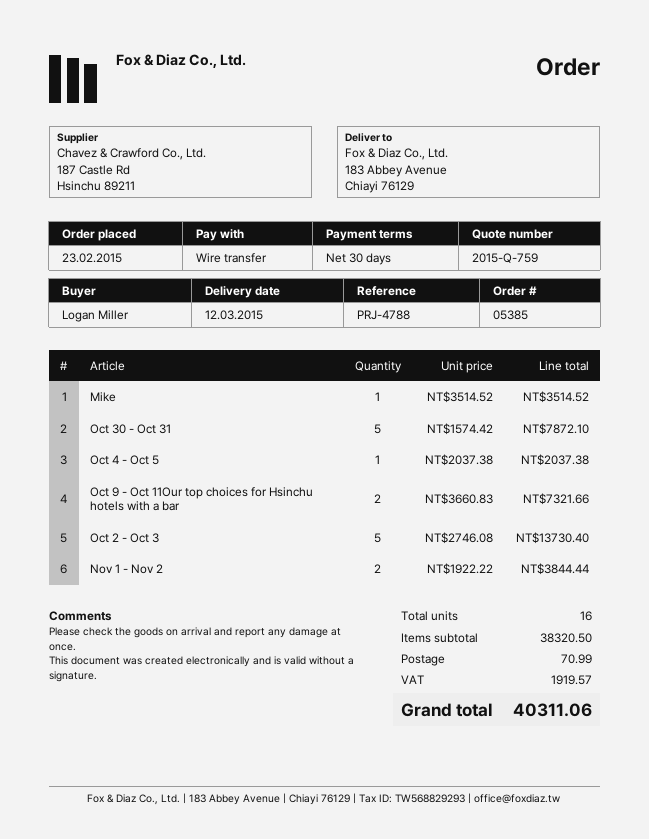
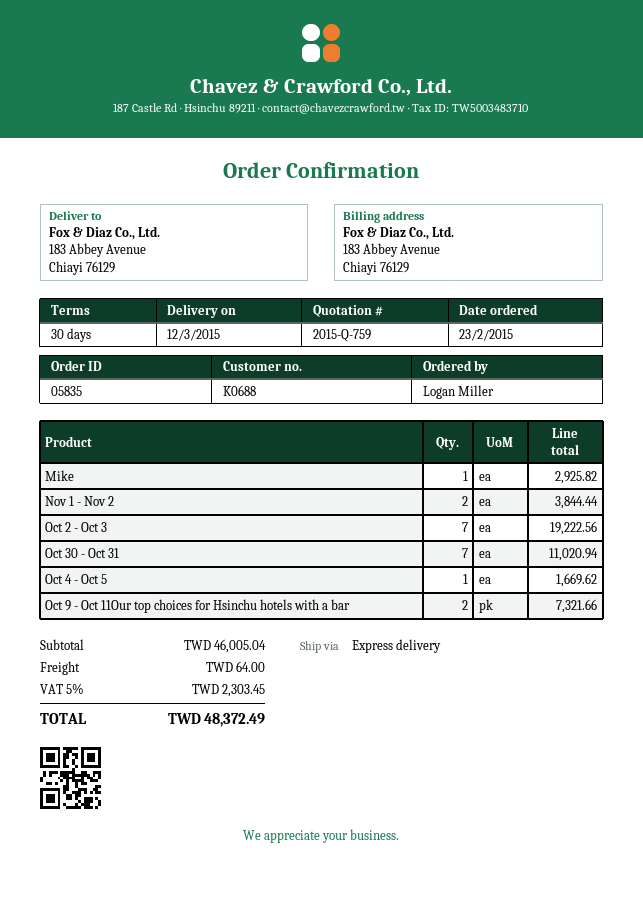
order number: 05385 -> 05835
Mike: 1 for 3514.52 -> 1 for 2925.82
Oct 30 - Oct 31: 5 for 7872.10 -> 7 for 11020.94
Oct 4 - Oct 5: 1 for 2037.38 -> 1 for 1669.62
Oct 2 - Oct 3: 5 for 13730.40 -> 7 for 19222.56
subtotal: 38320.50 -> 46005.04
shipping: 70.99 -> 64.00
tax: 1919.57 -> 2303.45
total: 40311.06 -> 48372.49

